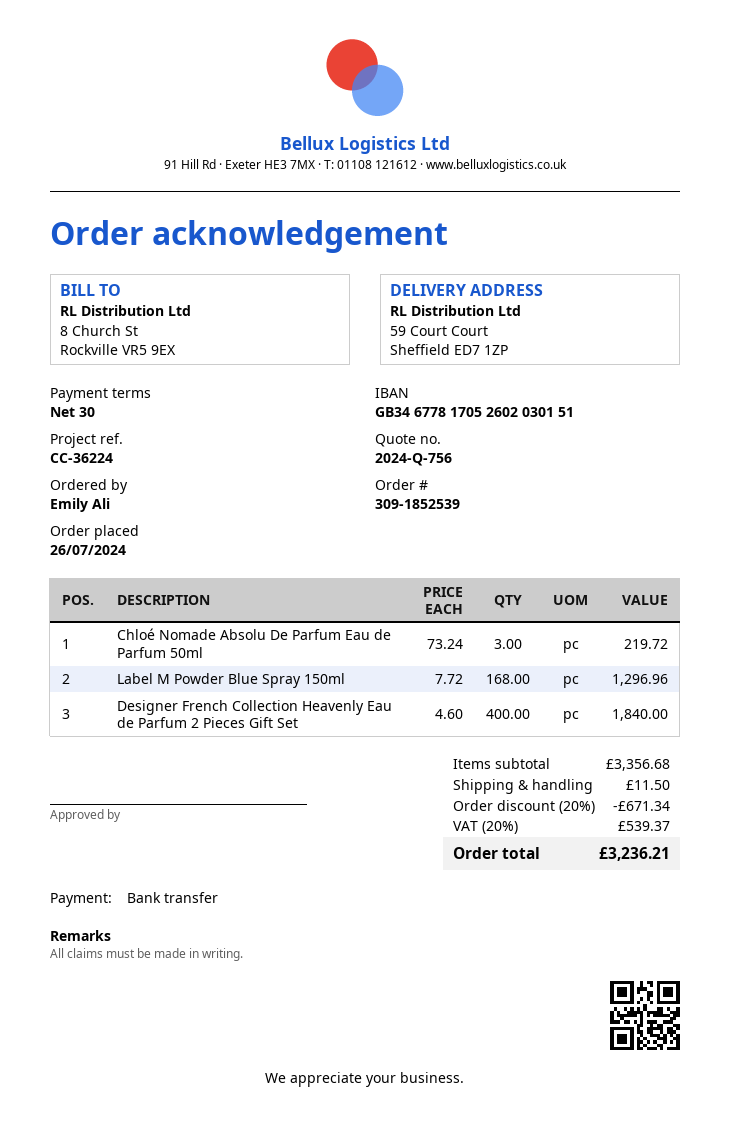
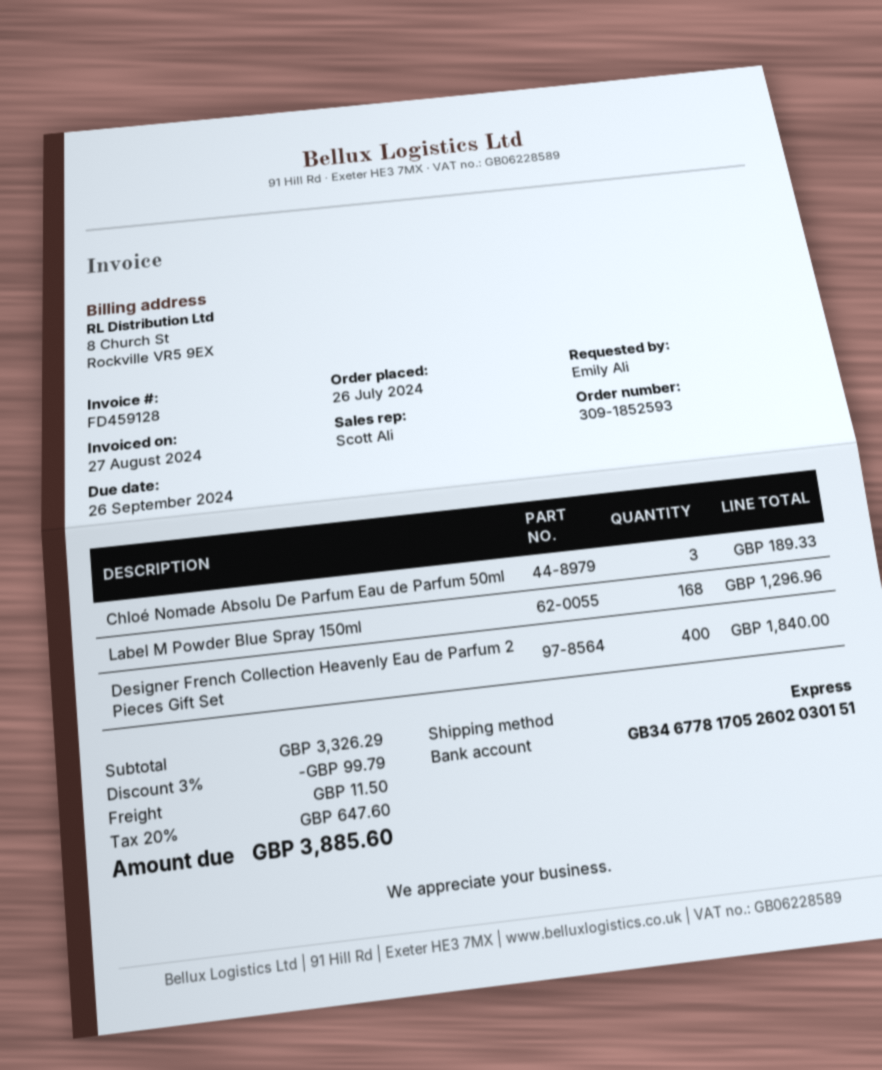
order number: 309-1852539 -> 309-1852593
Chloé Nomade Absolu De Parfum Eau de Parfum 50ml: 3 for 219.72 -> 3 for 189.33
subtotal: 3356.68 -> 3326.29
discount: 20% = 671.34 -> 3% = 99.79
tax: 20% = 539.37 -> 20% = 647.60
total: 3236.21 -> 3885.60

